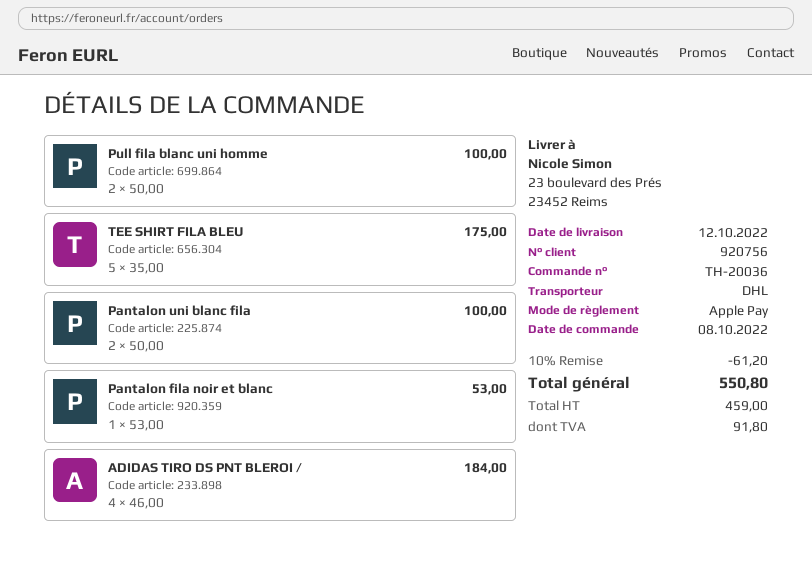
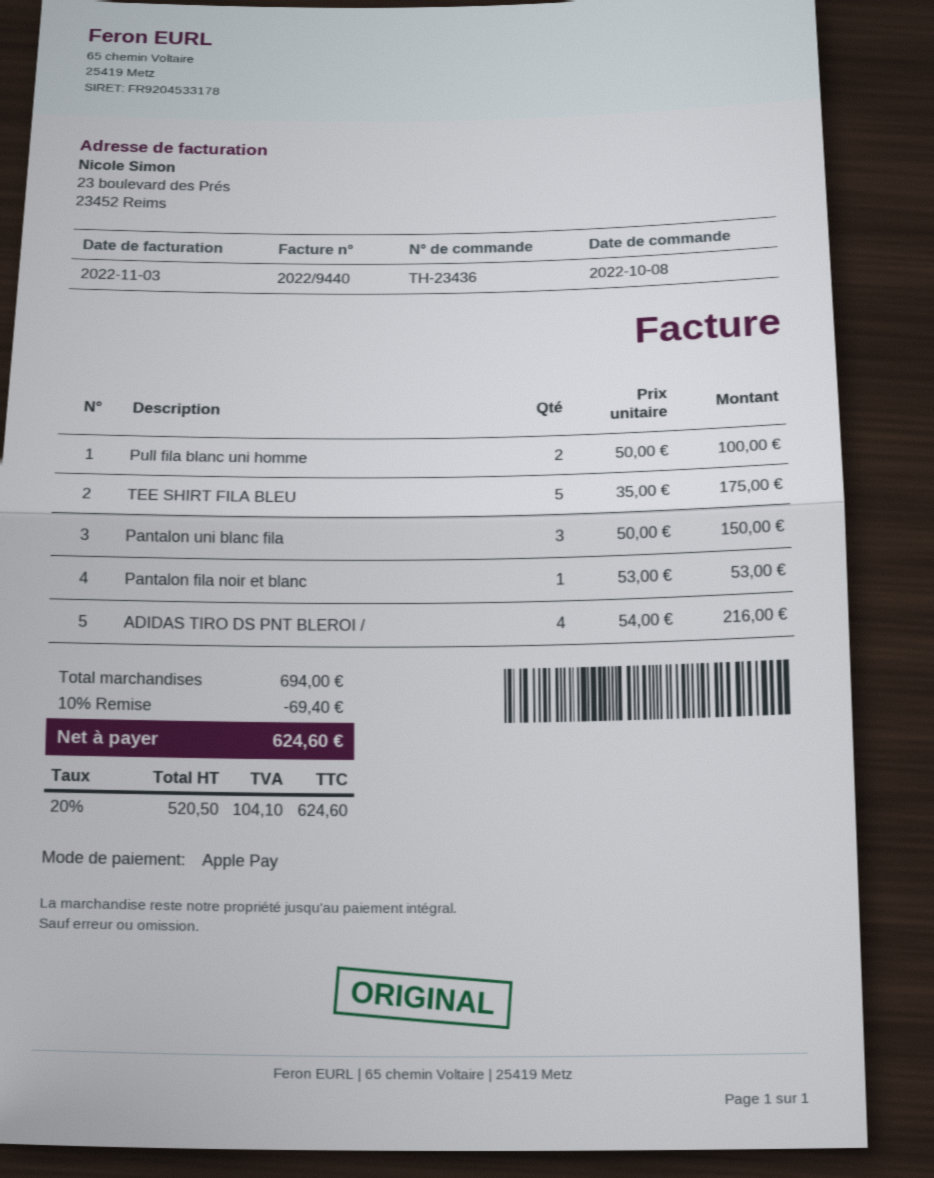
order number: TH-20036 -> TH-23436
Pantalon uni blanc fila: 2 x 50.00 = 100.00 -> 3 x 50.00 = 150.00
ADIDAS TIRO DS PNT BLEROI /: 4 x 46.00 = 184.00 -> 4 x 54.00 = 216.00
discount: 10% = 61.20 -> 10% = 69.40
net: 459.00 -> 520.50
tax: 91.80 -> 104.10
total: 550.80 -> 624.60

